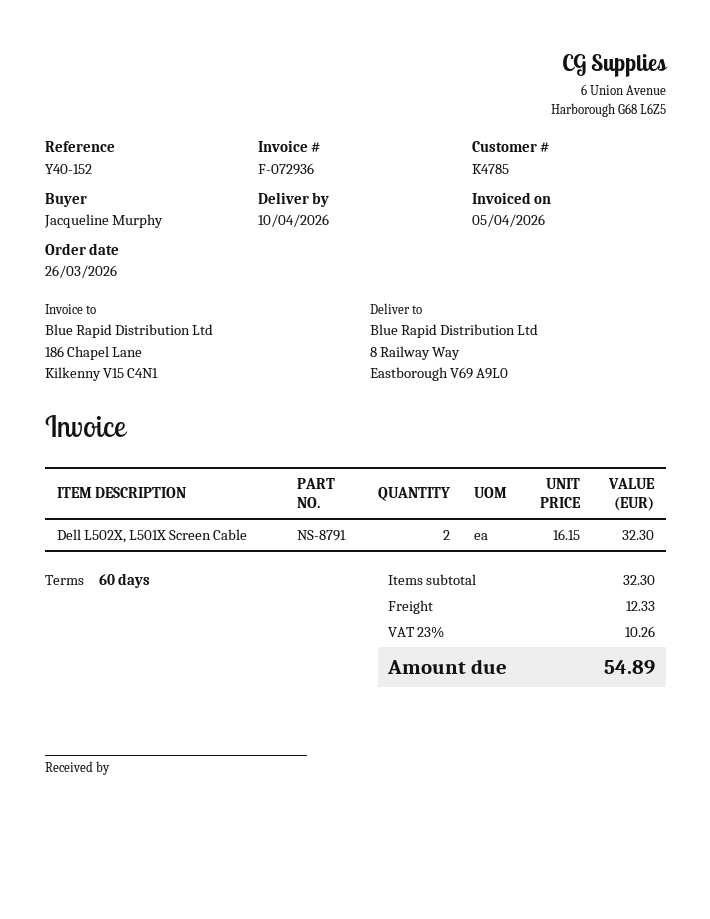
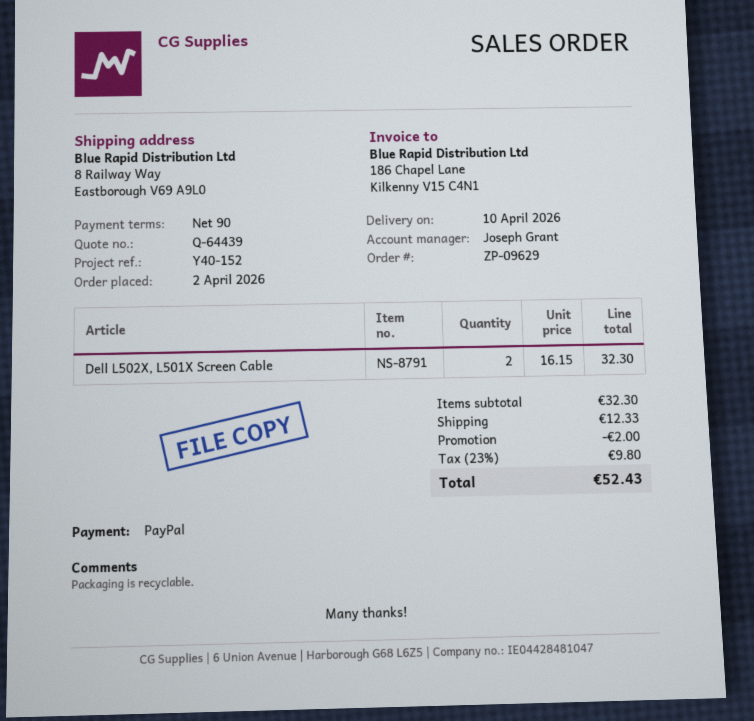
order date: 2026-03-26 -> 2026-04-02
payment terms: 60 days -> 90 days
discount: none -> 2.00
tax: 23% = 10.26 -> 23% = 9.80
total: 54.89 -> 52.43

